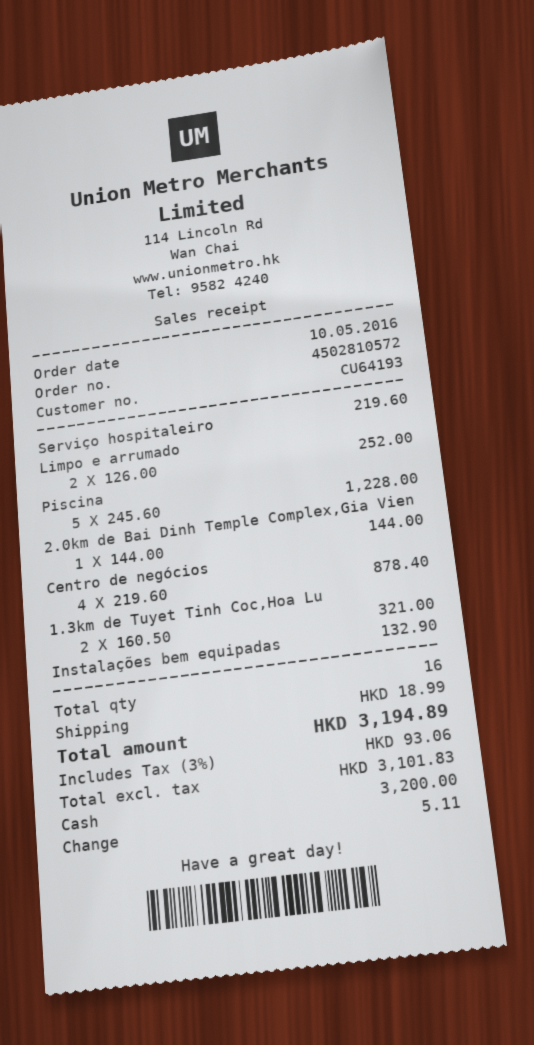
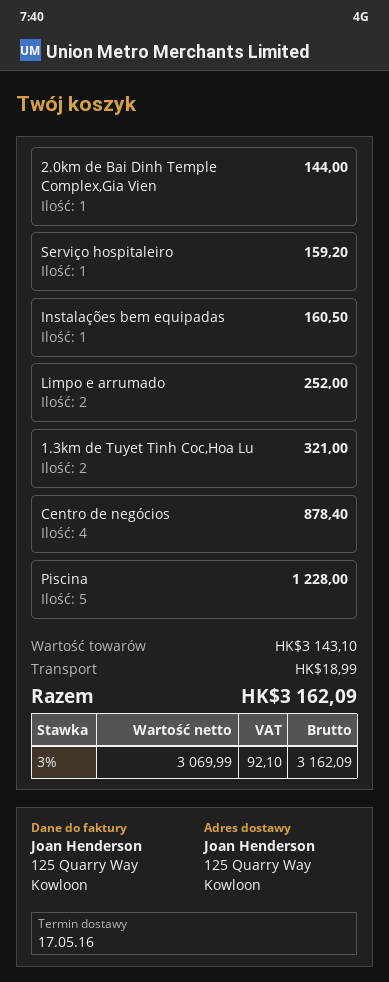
Serviço hospitaleiro: 1 for 219.60 -> 1 for 159.20
Instalações bem equipadas: 1 for 132.90 -> 1 for 160.50
net: 3101.83 -> 3069.99
tax: 3% = 93.06 -> 3% = 92.10
total: 3194.89 -> 3162.09

